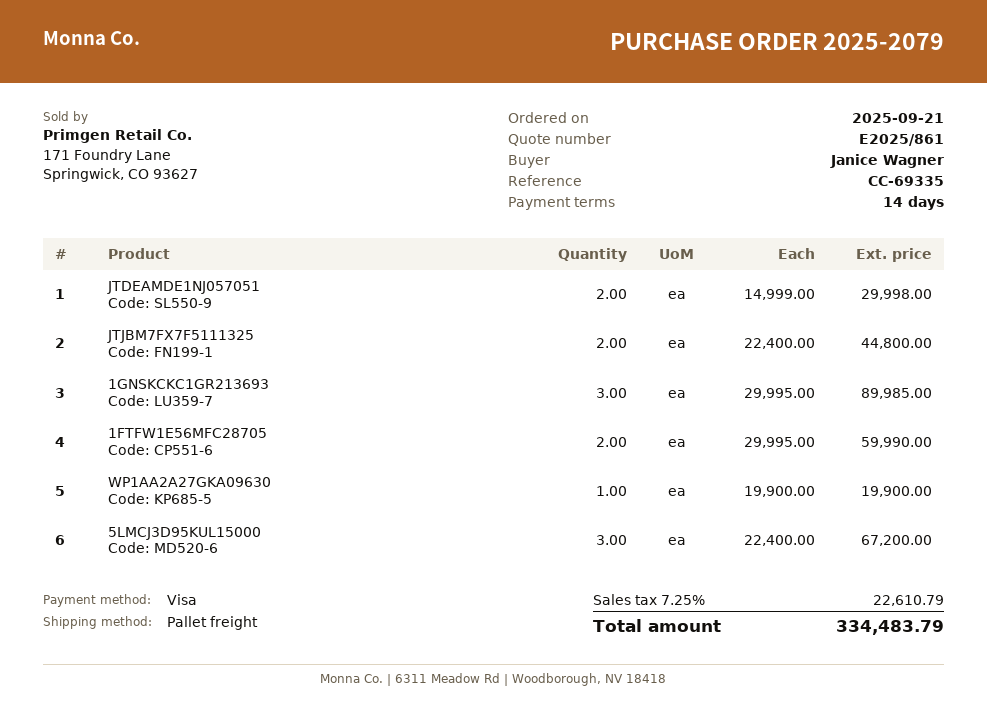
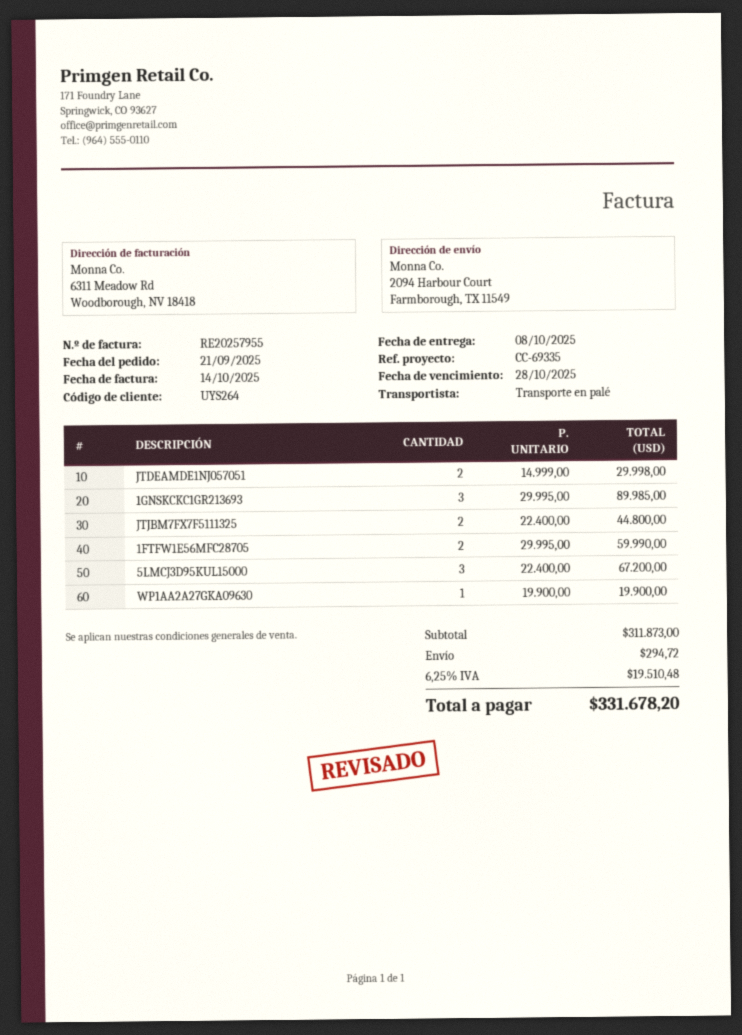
shipping: none -> 294.72
tax: 7.25% = 22610.79 -> 6.25% = 19510.48
total: 334483.79 -> 331678.20

